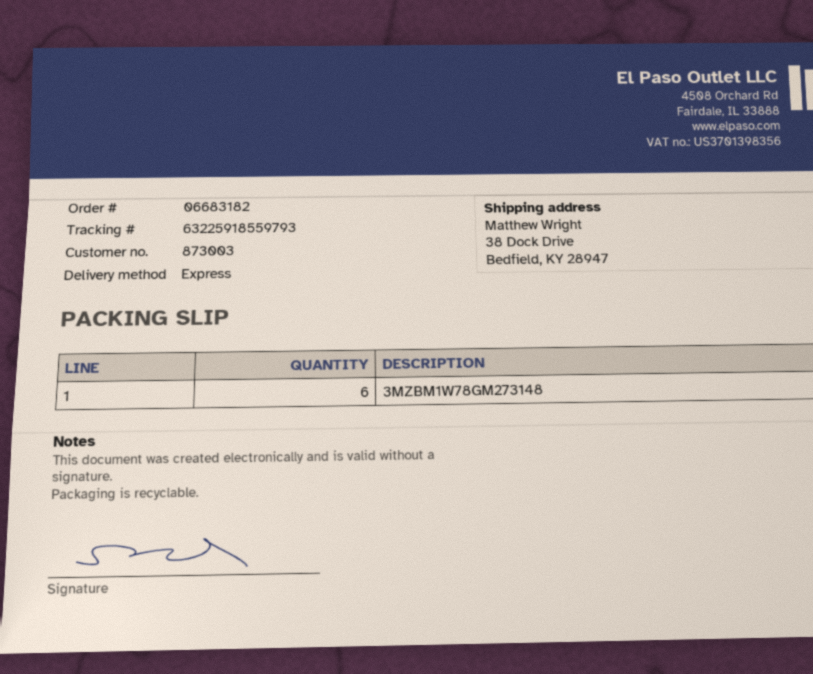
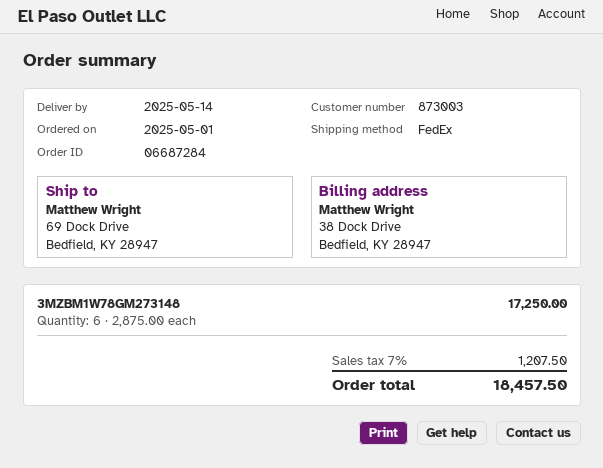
order number: 06683182 -> 06687284
shipping method: express -> FedEx
ship to: 38 Dock Drive, Bedfield, KY 28947 -> 69 Dock Drive, Bedfield, KY 28947

